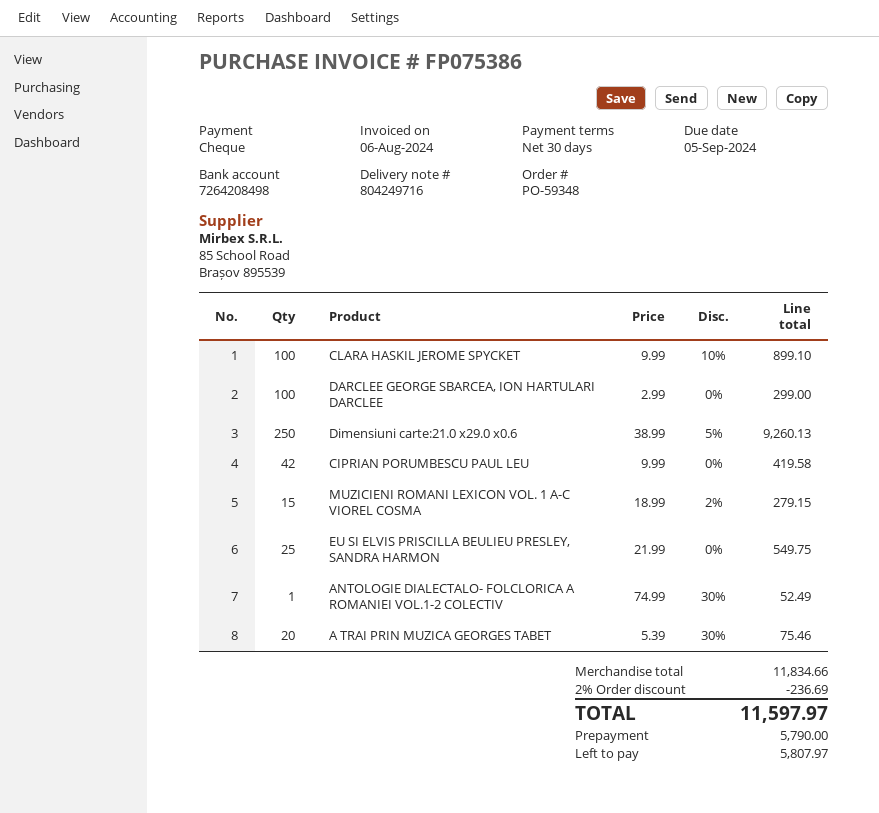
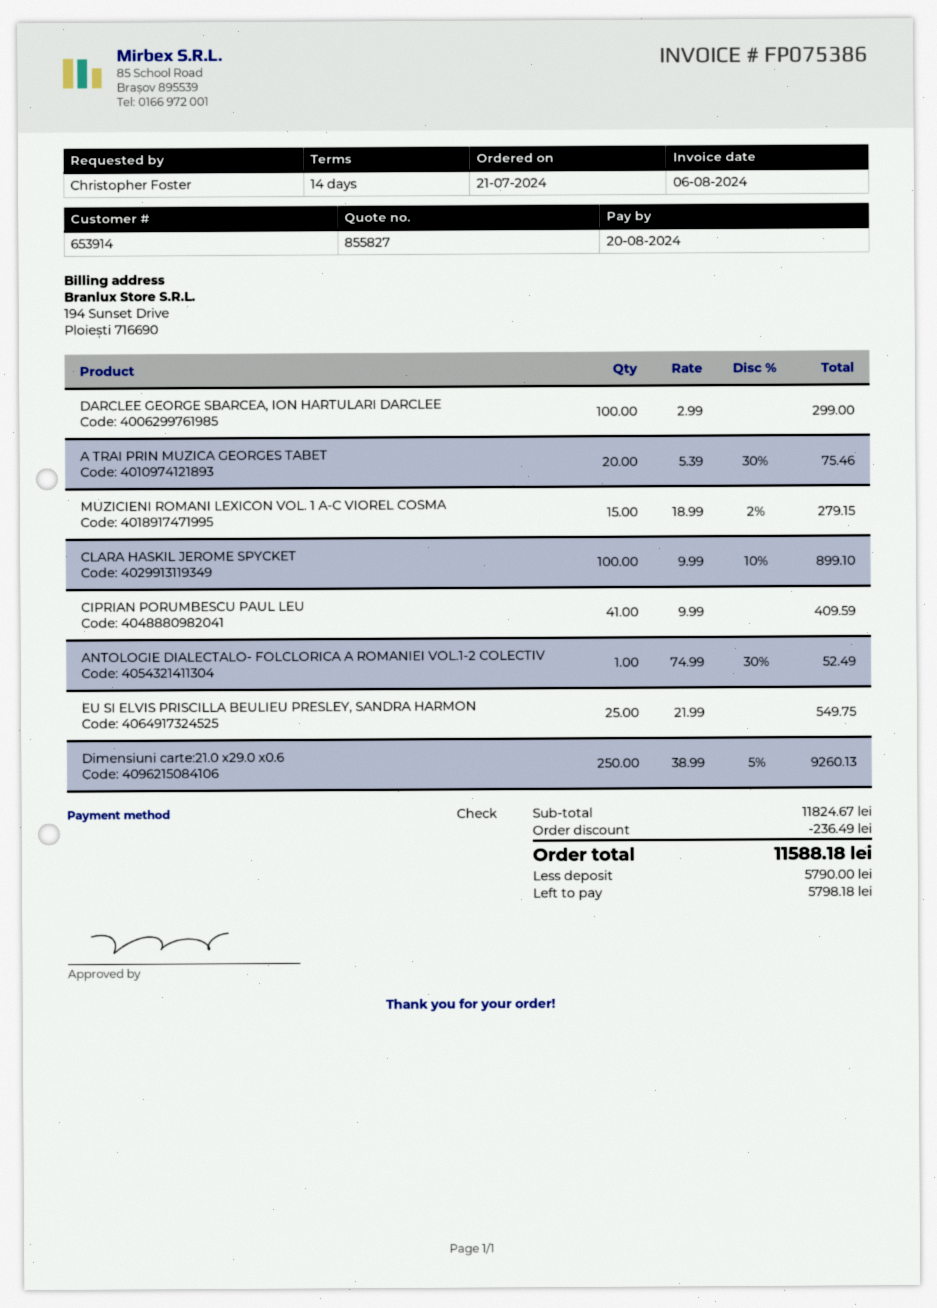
payment terms: 30 days -> 14 days
due date: 2024-09-05 -> 2024-08-20
CIPRIAN PORUMBESCU PAUL LEU: 42 x 9.99 = 419.58 -> 41 x 9.99 = 409.59
subtotal: 11834.66 -> 11824.67
discount: 236.69 -> 236.49
total: 11597.97 -> 11588.18
balance: 5807.97 -> 5798.18

